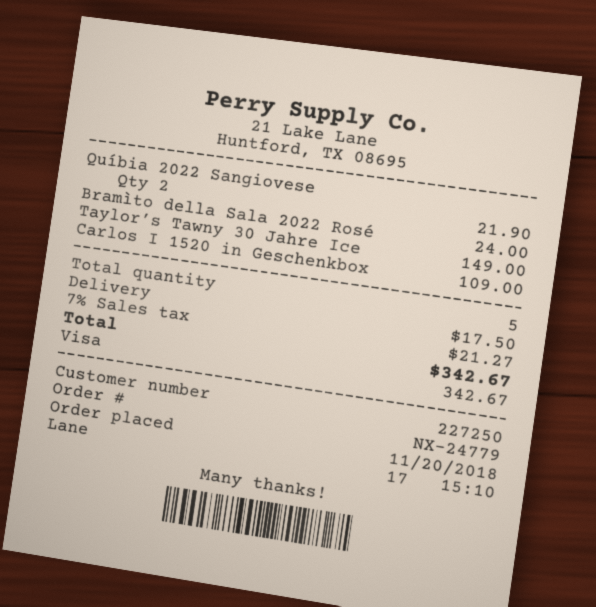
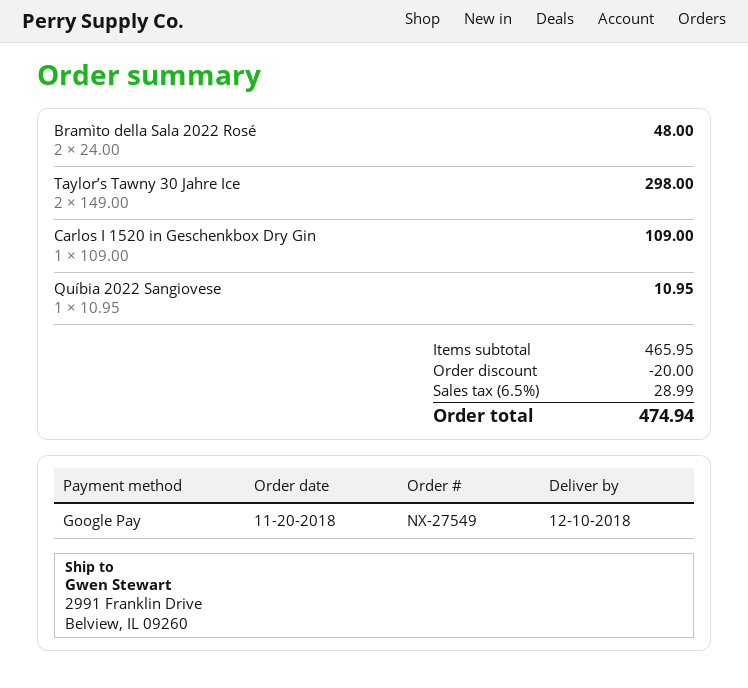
order number: NX-24779 -> NX-27549
payment method: Visa -> Google Pay
Quíbia 2022 Sangiovese: 2 for 21.90 -> 1 for 10.95
Bramìto della Sala 2022 Rosé: 1 for 24.00 -> 2 for 48.00
Taylor’s Tawny 30 Jahre Ice: 1 for 149.00 -> 2 for 298.00
discount: none -> 20.00
shipping: 17.50 -> none
tax: 7% = 21.27 -> 6.5% = 28.99
total: 342.67 -> 474.94

